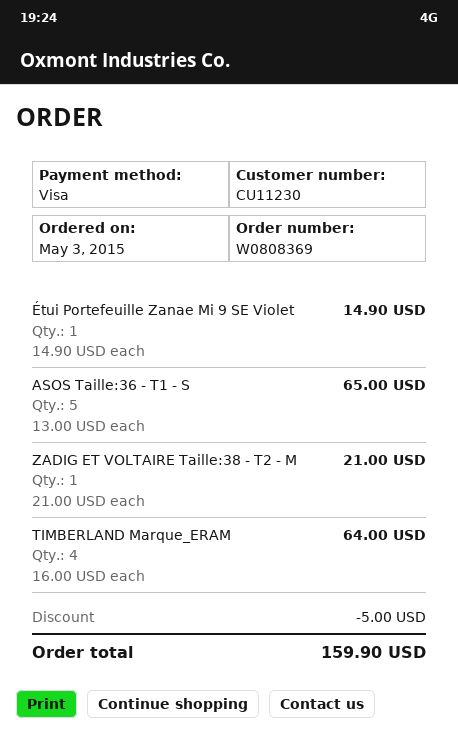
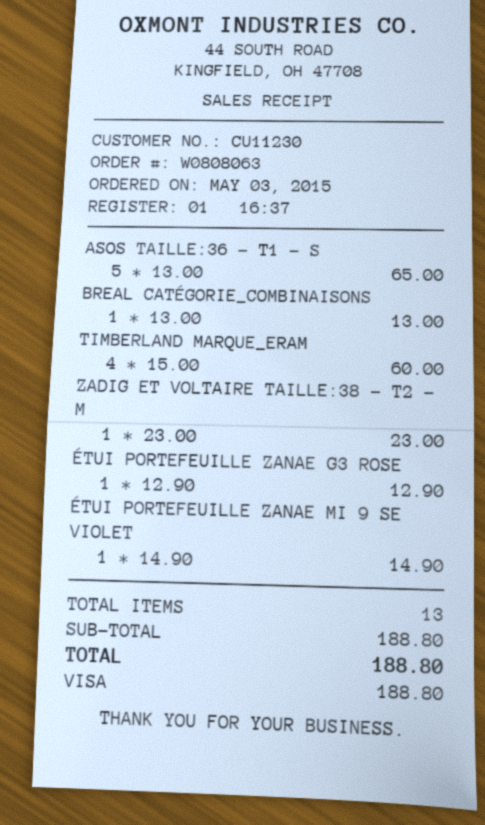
order number: W0808369 -> W0808063
ZADIG ET VOLTAIRE Taille:38 - T2 - M: 1 x 21.00 = 21.00 -> 1 x 23.00 = 23.00
TIMBERLAND Marque_ERAM: 4 x 16.00 = 64.00 -> 4 x 15.00 = 60.00
BREAL CATÉGORIE_COMBINAISONS: none -> 1 x 13.00 = 13.00
ÉTUI PORTEFEUILLE ZANAE G3 ROSE: none -> 1 x 12.90 = 12.90
discount: 5.00 -> none
total: 159.90 -> 188.80

